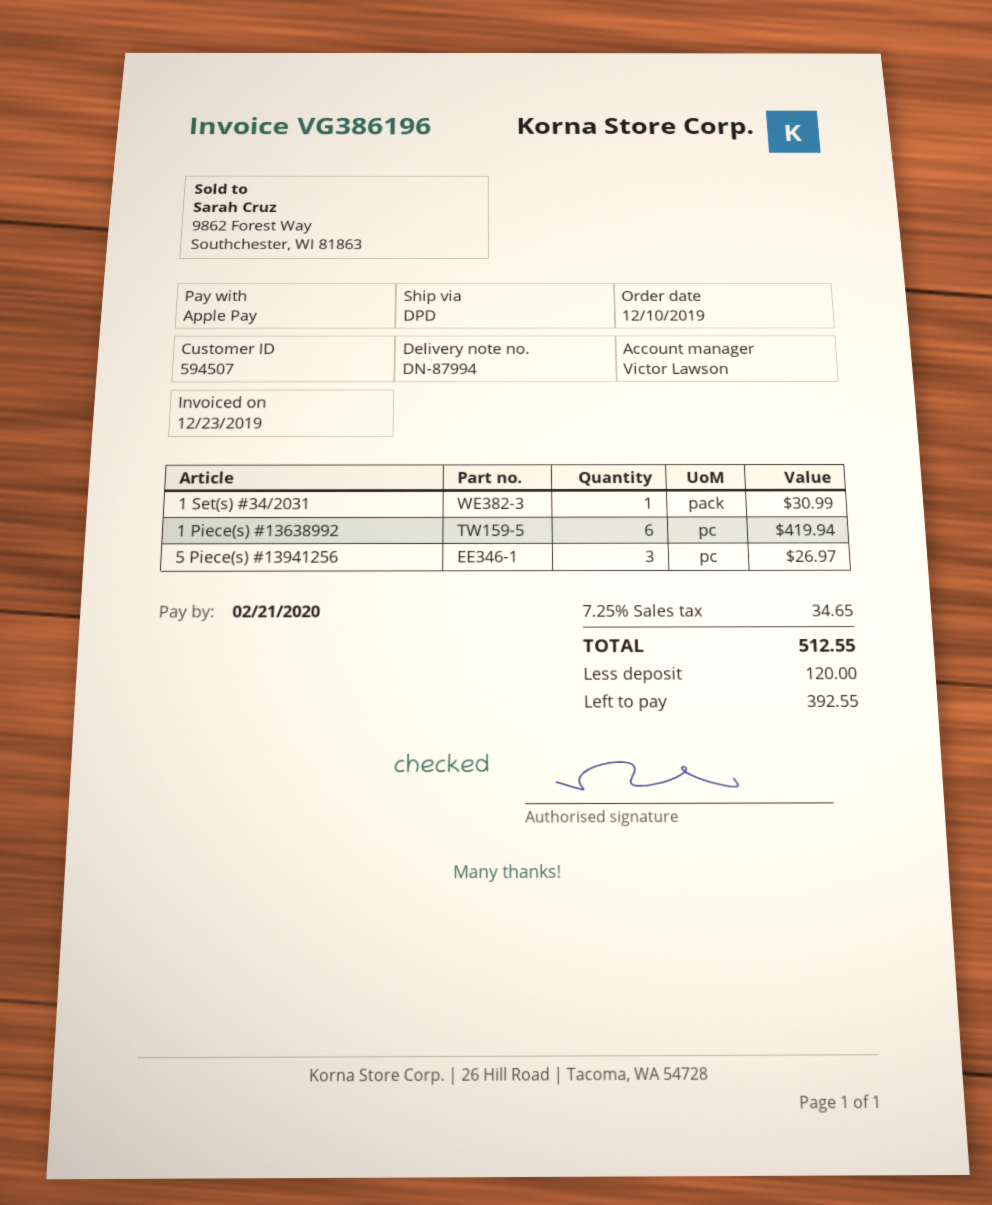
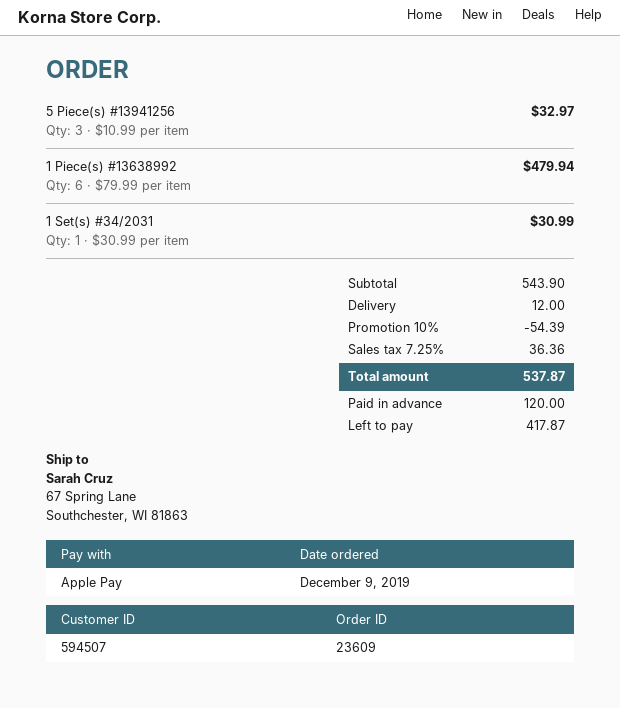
order date: 2019-12-10 -> 2019-12-09
1 Piece(s) #13638992: 6 for 419.94 -> 6 for 479.94
5 Piece(s) #13941256: 3 for 26.97 -> 3 for 32.97
discount: none -> 10% = 54.39
shipping: none -> 12.00
tax: 7.25% = 34.65 -> 7.25% = 36.36
total: 512.55 -> 537.87
balance: 392.55 -> 417.87

